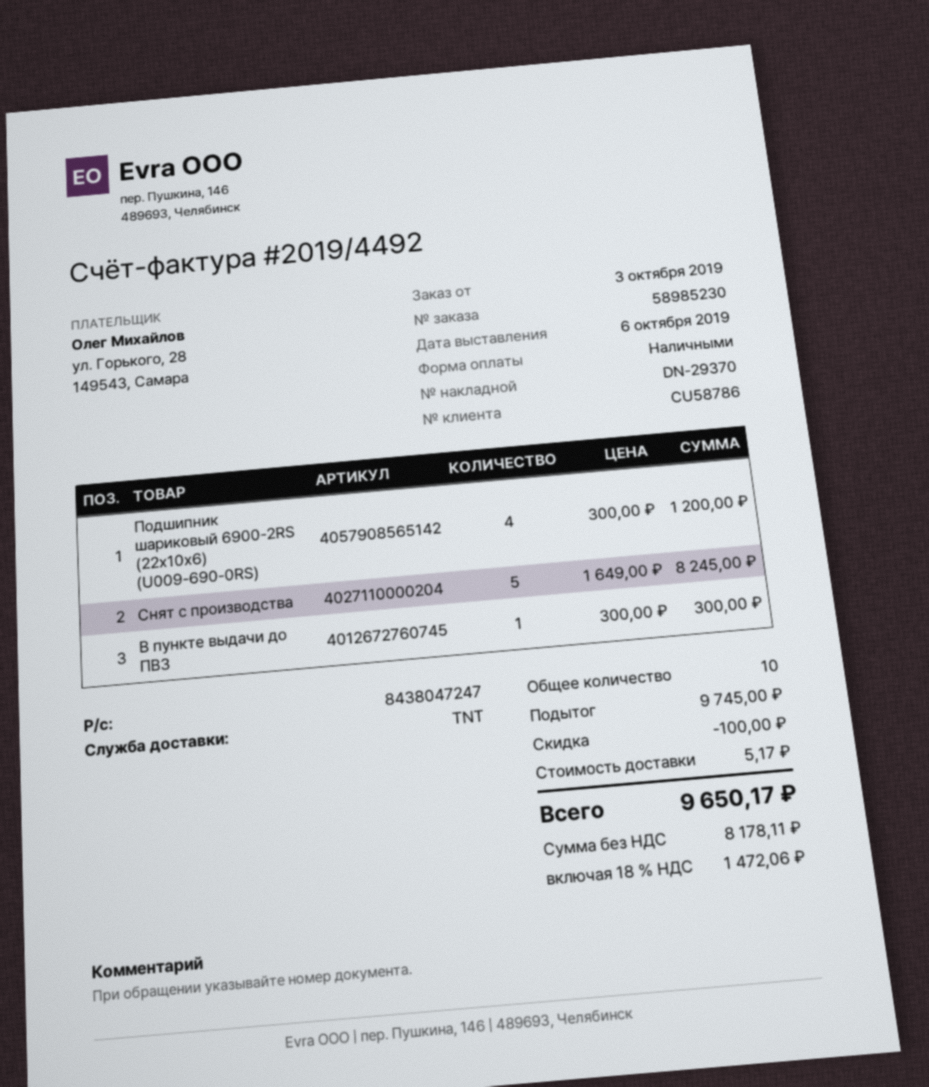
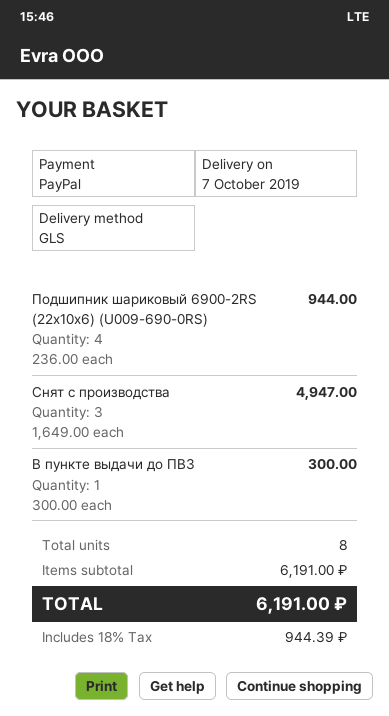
payment method: cash -> PayPal
shipping method: TNT -> GLS
Подшипник шариковый 6900-2RS (22x10x6) (U009-690-0RS): 4 x 300.00 = 1200.00 -> 4 x 236.00 = 944.00
Снят с производства: 5 x 1649.00 = 8245.00 -> 3 x 1649.00 = 4947.00
total quantity: 10 -> 8
subtotal: 9745.00 -> 6191.00
discount: 100.00 -> none
shipping: 5.17 -> none
tax: 18% = 1472.06 -> 18% = 944.39
total: 9650.17 -> 6191.00

